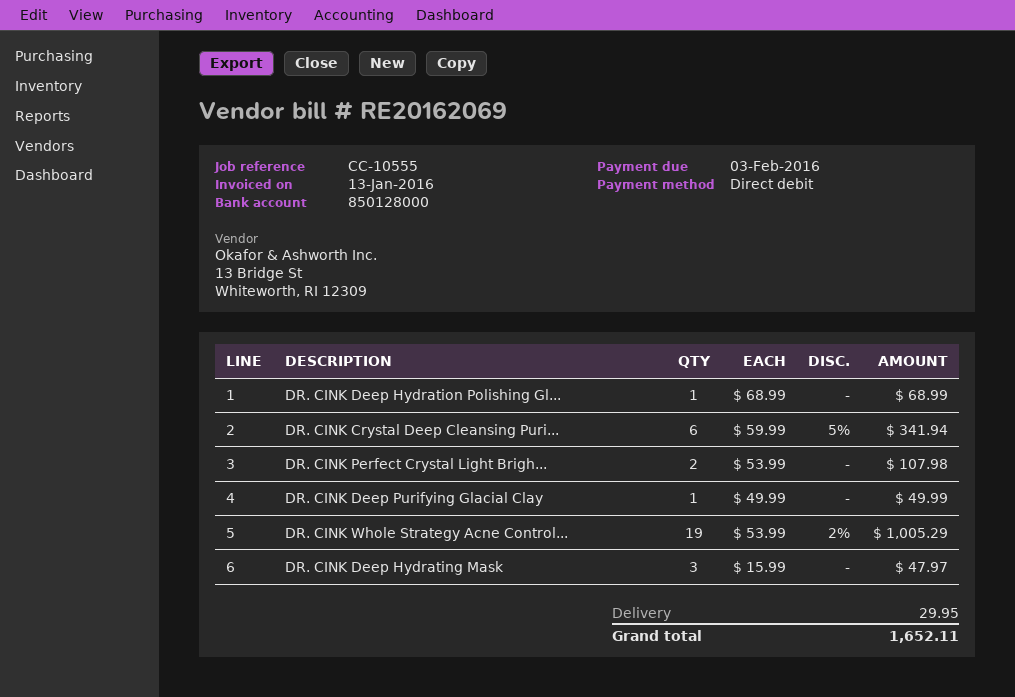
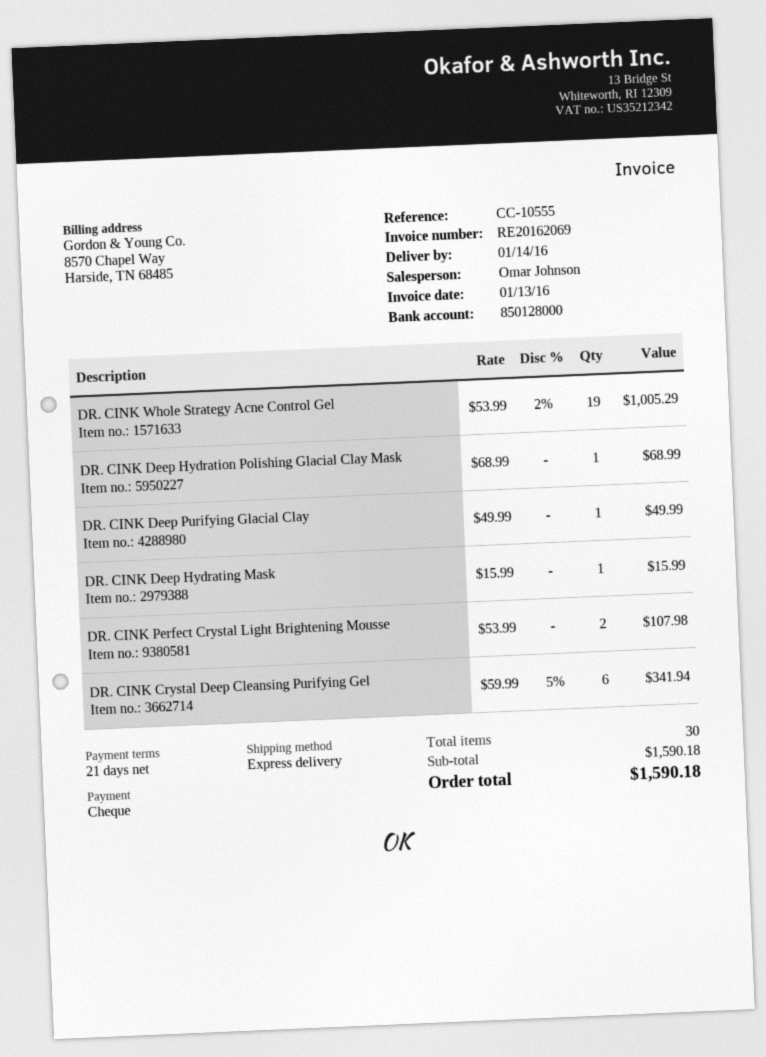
payment method: direct debit -> cheque
DR. CINK Deep Hydrating Mask: 3 x 15.99 = 47.97 -> 1 x 15.99 = 15.99
shipping: 29.95 -> none
total: 1652.11 -> 1590.18

